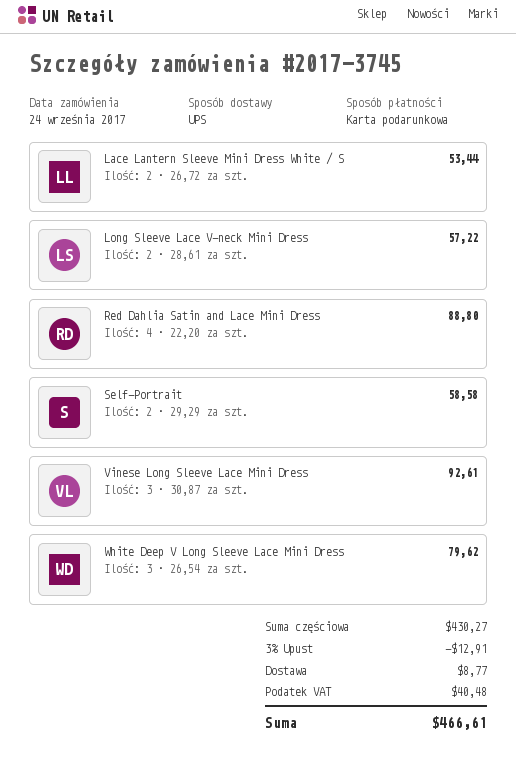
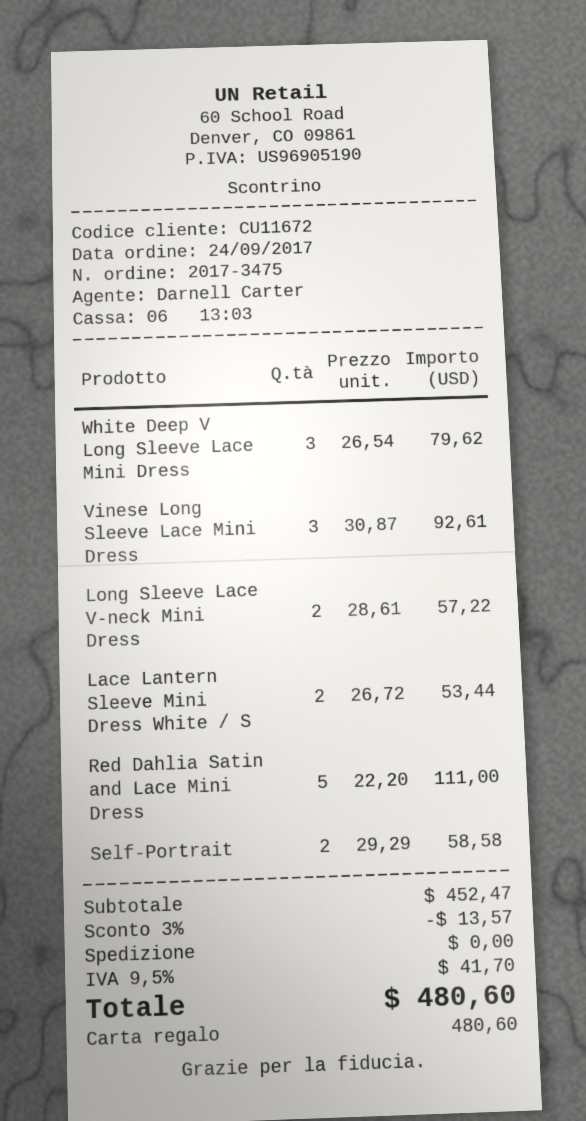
order number: 2017-3745 -> 2017-3475
Red Dahlia Satin and Lace Mini Dress: 4 x 22.20 = 88.80 -> 5 x 22.20 = 111.00
subtotal: 430.27 -> 452.47
discount: 3% = 12.91 -> 3% = 13.57
shipping: 8.77 -> 0.00
tax: 40.48 -> 41.70
total: 466.61 -> 480.60

